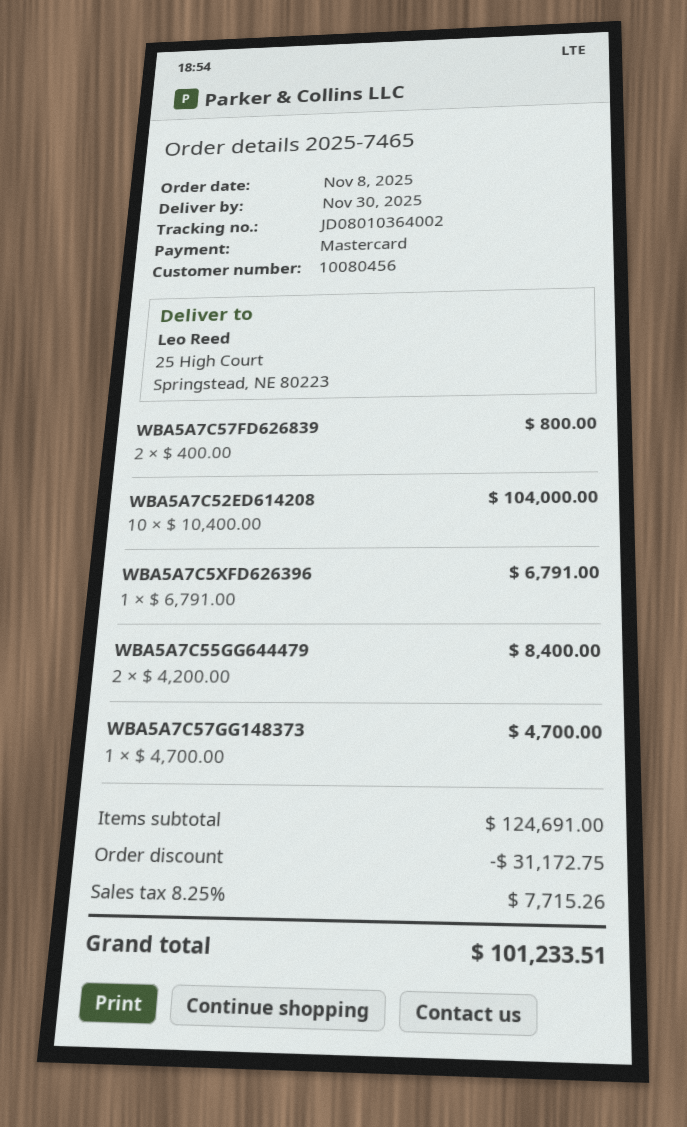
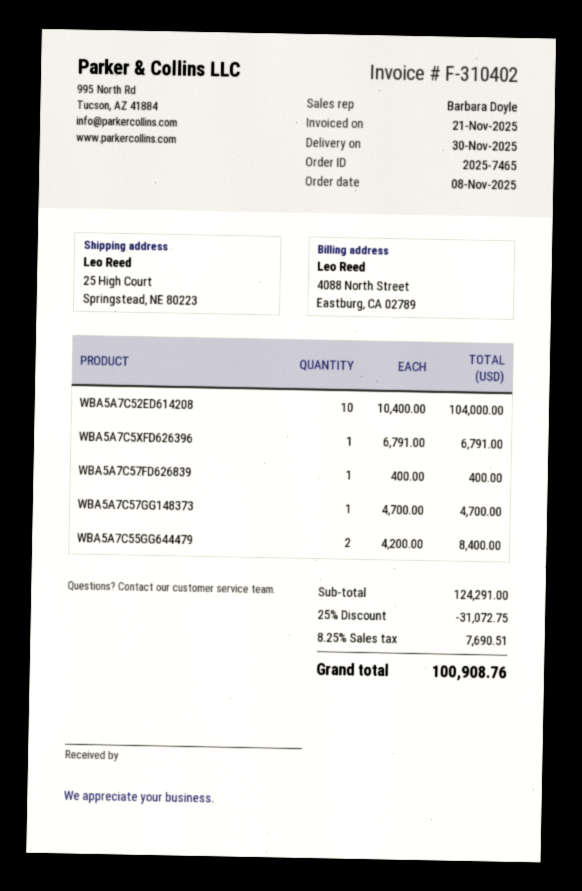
WBA5A7C57FD626839: 2 x 400.00 = 800.00 -> 1 x 400.00 = 400.00
subtotal: 124691.00 -> 124291.00
discount: 31172.75 -> 31072.75
tax: 8.25% = 7715.26 -> 8.25% = 7690.51
total: 101233.51 -> 100908.76

